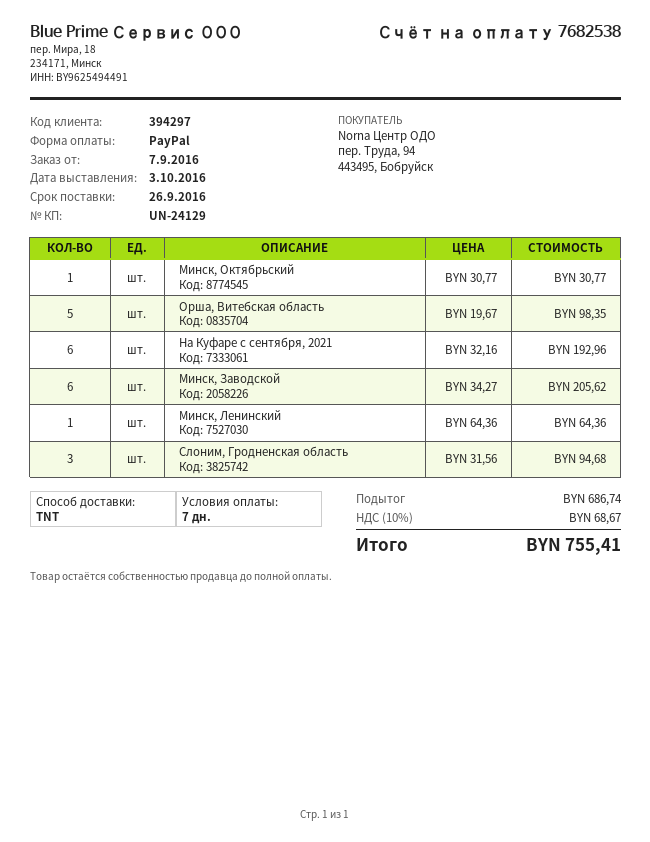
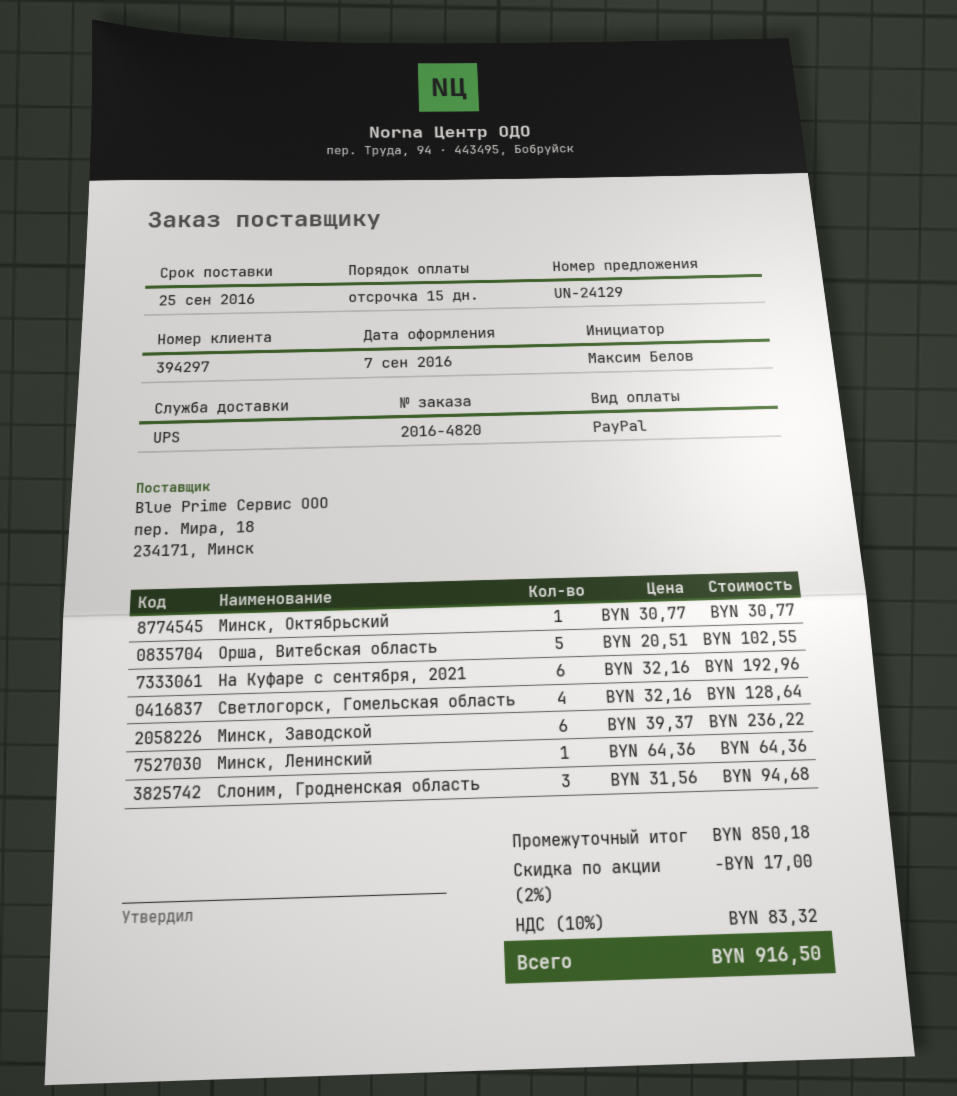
delivery date: 2016-09-26 -> 2016-09-25
payment terms: 7 days -> 15 days
shipping method: TNT -> UPS
Орша, Витебская область: 5 x 19.67 = 98.35 -> 5 x 20.51 = 102.55
Минск, Заводской: 6 x 34.27 = 205.62 -> 6 x 39.37 = 236.22
Светлогорск, Гомельская область: none -> 4 x 32.16 = 128.64
subtotal: 686.74 -> 850.18
discount: none -> 2% = 17.00
tax: 10% = 68.67 -> 10% = 83.32
total: 755.41 -> 916.50

